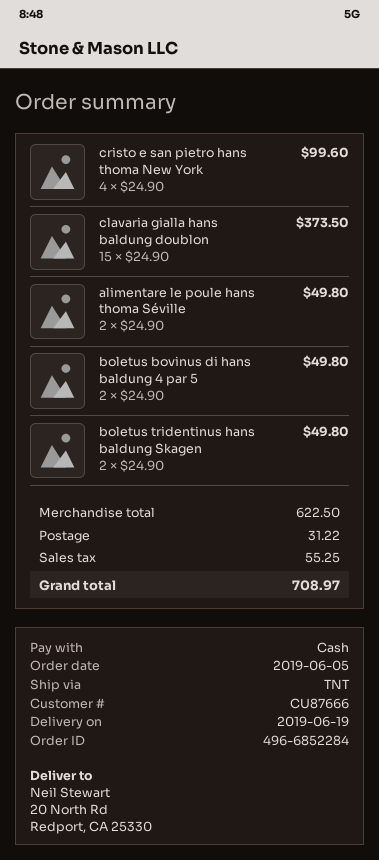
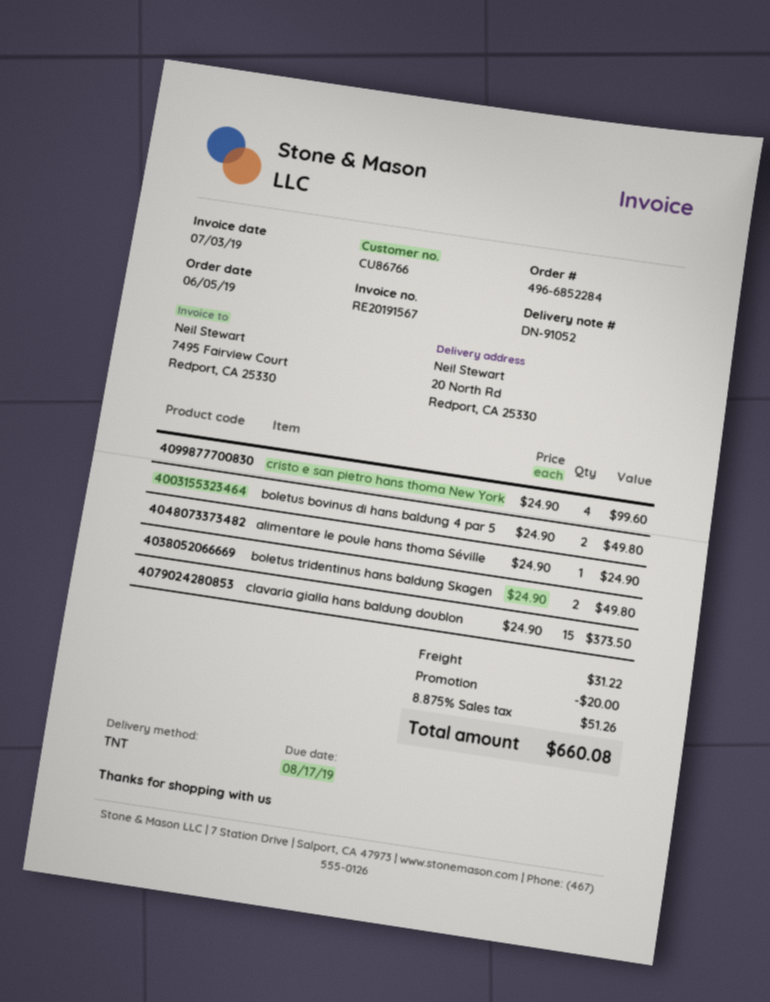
customer number: CU87666 -> CU86766
alimentare le poule hans thoma Séville: 2 x 24.90 = 49.80 -> 1 x 24.90 = 24.90
discount: none -> 20.00
tax: 55.25 -> 51.26
total: 708.97 -> 660.08

